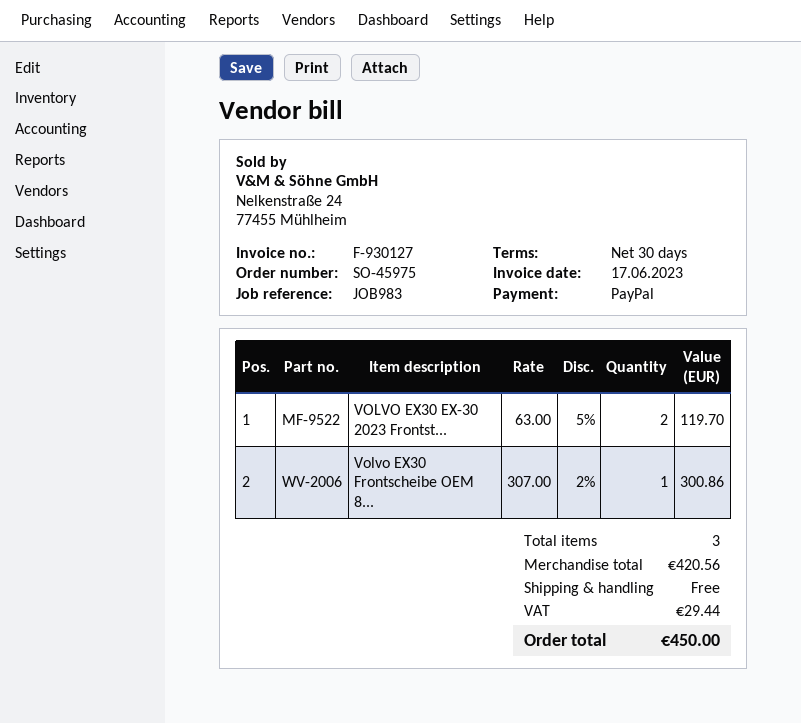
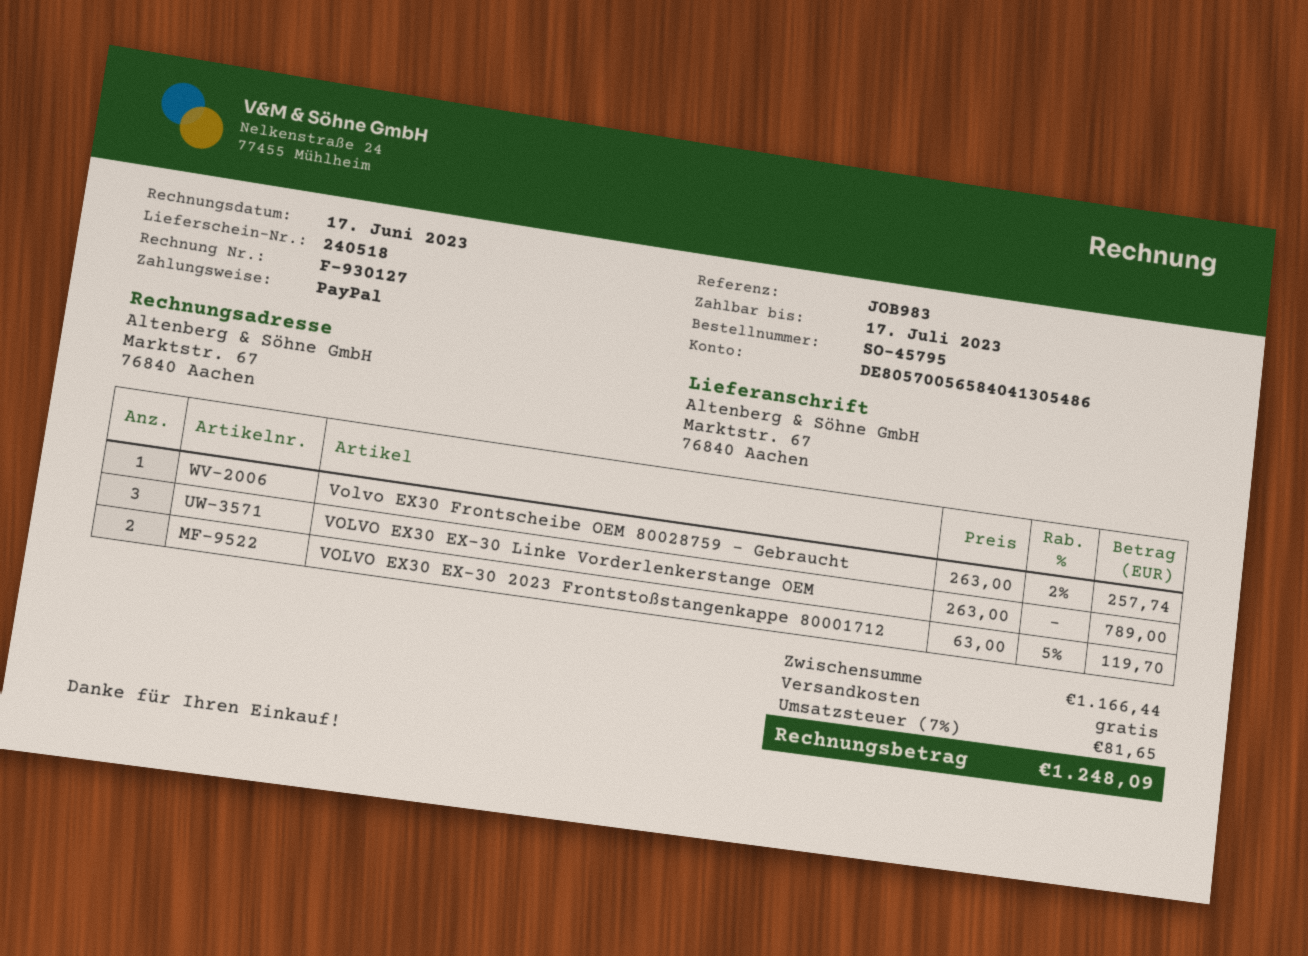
order number: SO-45975 -> SO-45795
Volvo EX30 Frontscheibe OEM 8...: 1 x 307.00 - 2% = 300.86 -> 1 x 263.00 - 2% = 257.74
VOLVO EX30 EX-30 Linke Vorderlenkerstange OEM: none -> 3 x 263.00 = 789.00
subtotal: 420.56 -> 1166.44
tax: 29.44 -> 81.65
total: 450.00 -> 1248.09

